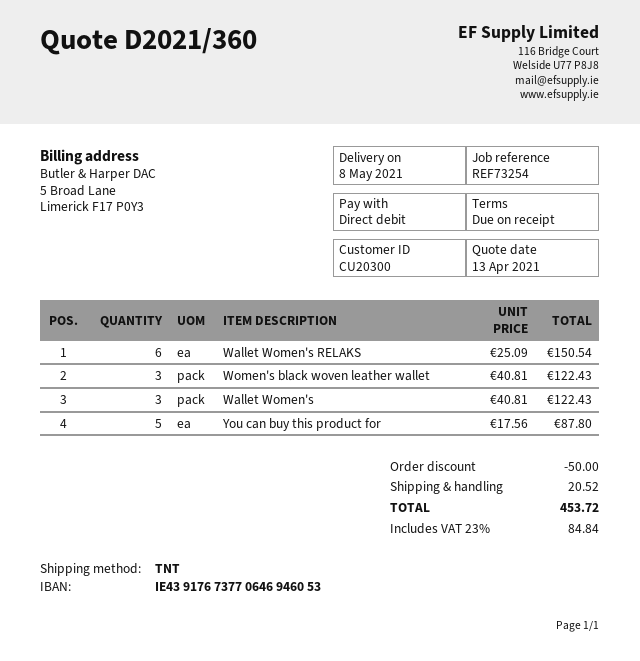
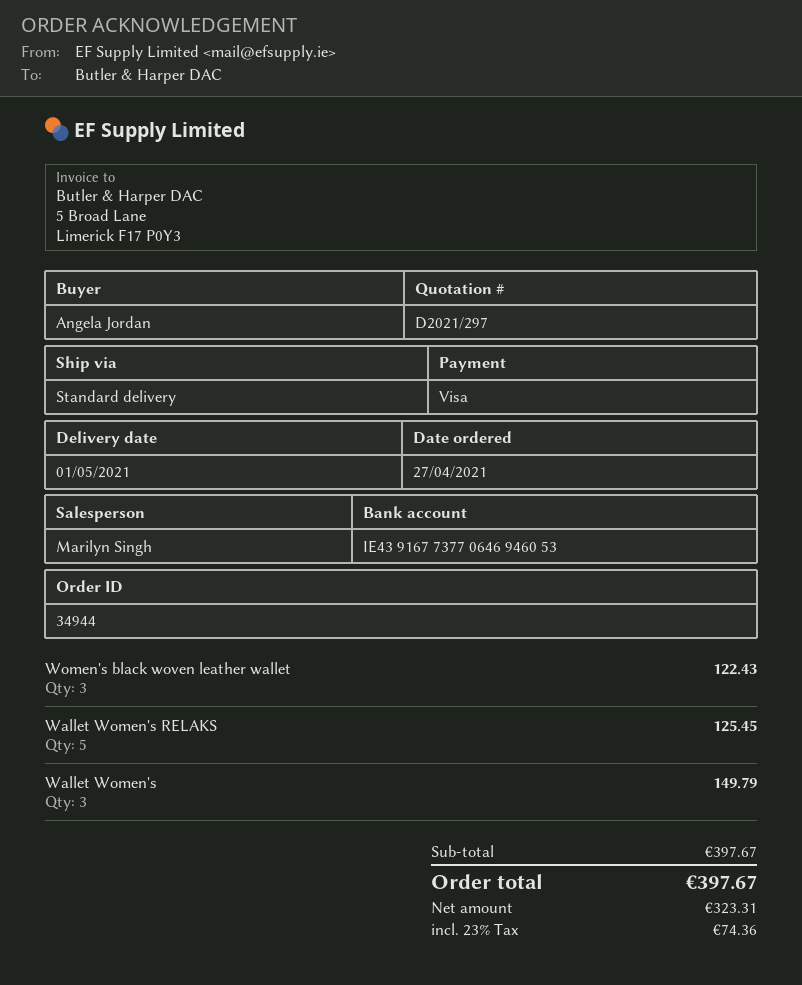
quote number: D2021/360 -> D2021/297
delivery date: 2021-05-08 -> 2021-05-01
payment method: direct debit -> Visa
bank account: IE43917673770646946053 -> IE43916773770646946053
shipping method: TNT -> standard
Wallet Women's RELAKS: 6 for 150.54 -> 5 for 125.45
Wallet Women's: 3 for 122.43 -> 3 for 149.79
You can buy this product for: 5 for 87.80 -> none
discount: 50.00 -> none
shipping: 20.52 -> none
tax: 23% = 84.84 -> 23% = 74.36
total: 453.72 -> 397.67

